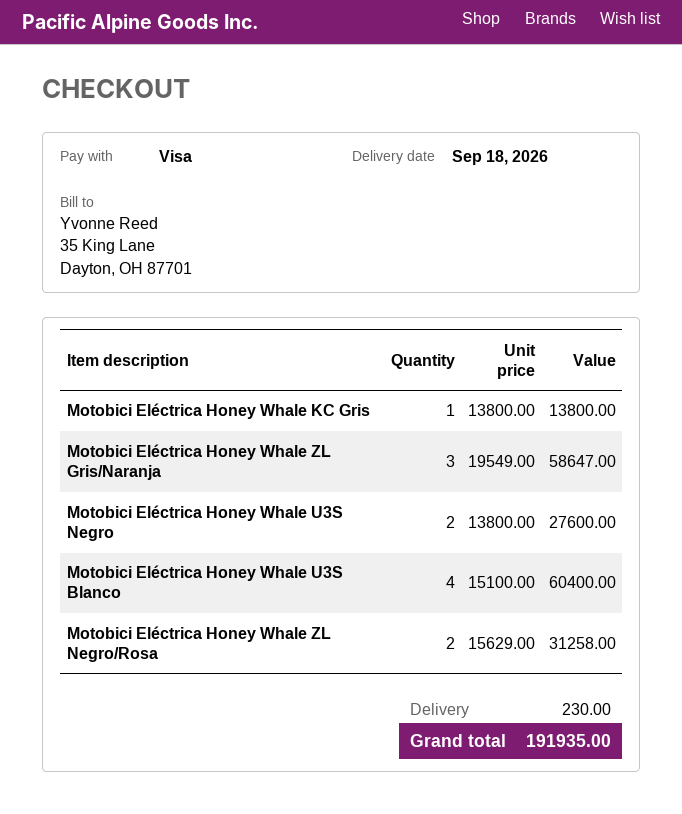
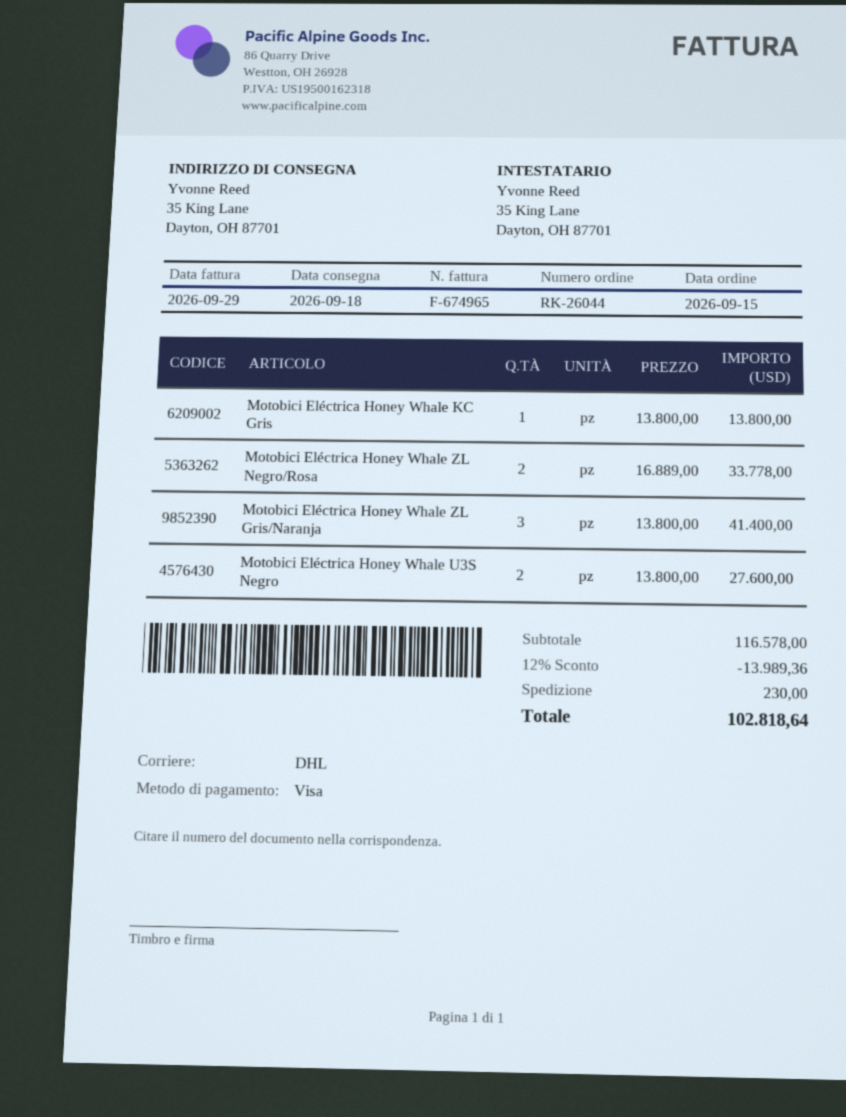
Motobici Eléctrica Honey Whale ZL Gris/Naranja: 3 x 19549.00 = 58647.00 -> 3 x 13800.00 = 41400.00
Motobici Eléctrica Honey Whale U3S Blanco: 4 x 15100.00 = 60400.00 -> none
Motobici Eléctrica Honey Whale ZL Negro/Rosa: 2 x 15629.00 = 31258.00 -> 2 x 16889.00 = 33778.00
discount: none -> 12% = 13989.36
total: 191935.00 -> 102818.64

